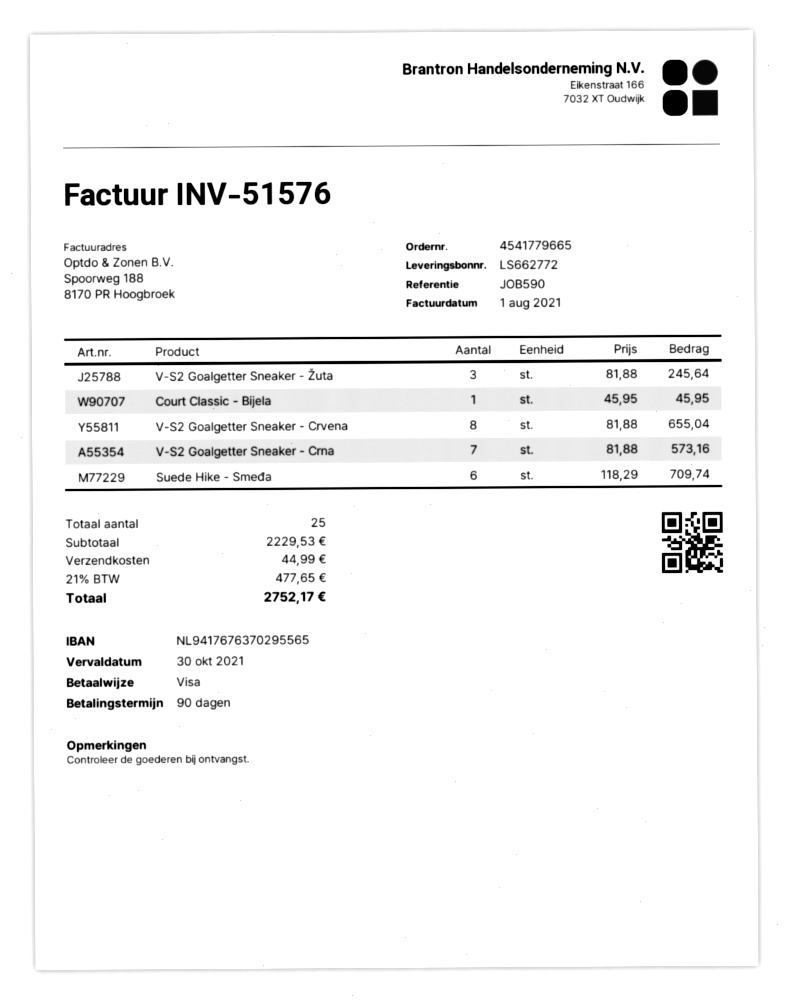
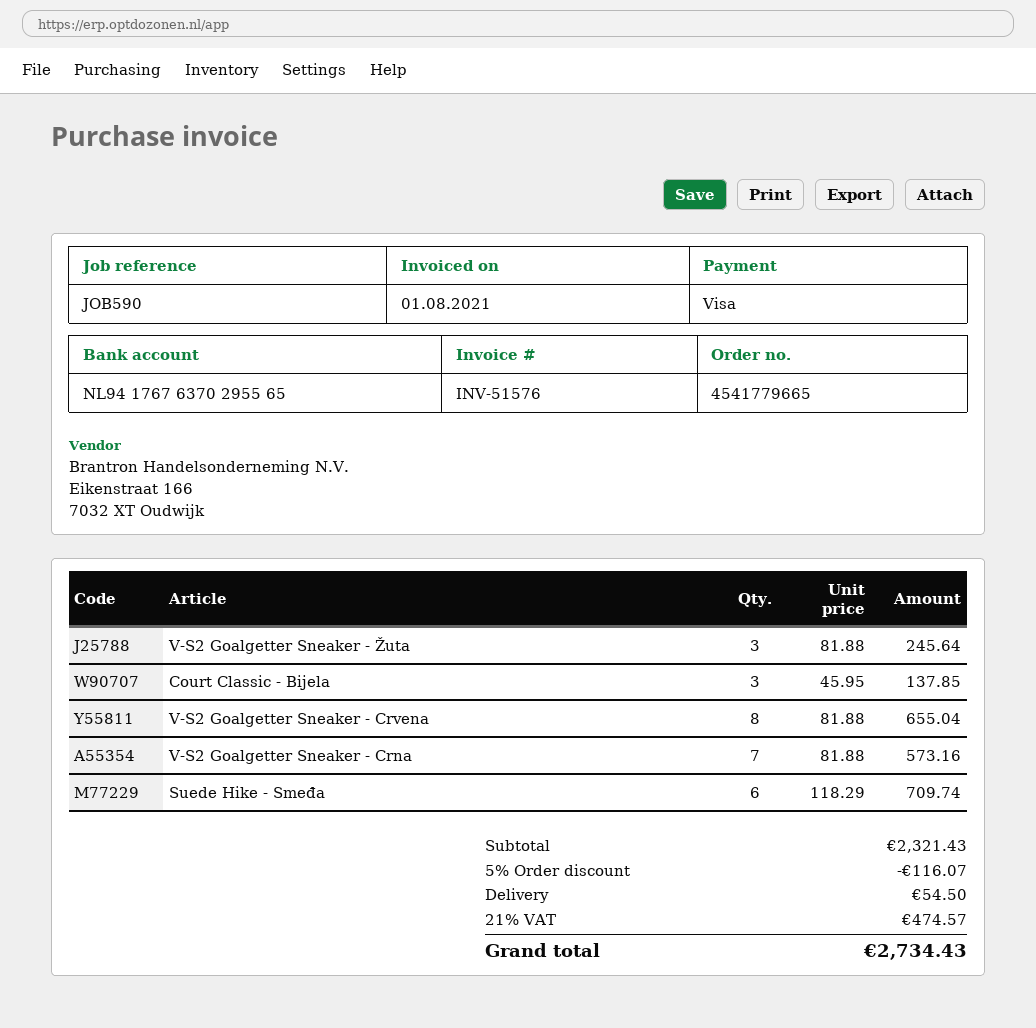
Court Classic - Bijela: 1 x 45.95 = 45.95 -> 3 x 45.95 = 137.85
subtotal: 2229.53 -> 2321.43
discount: none -> 5% = 116.07
shipping: 44.99 -> 54.50
tax: 21% = 477.65 -> 21% = 474.57
total: 2752.17 -> 2734.43

